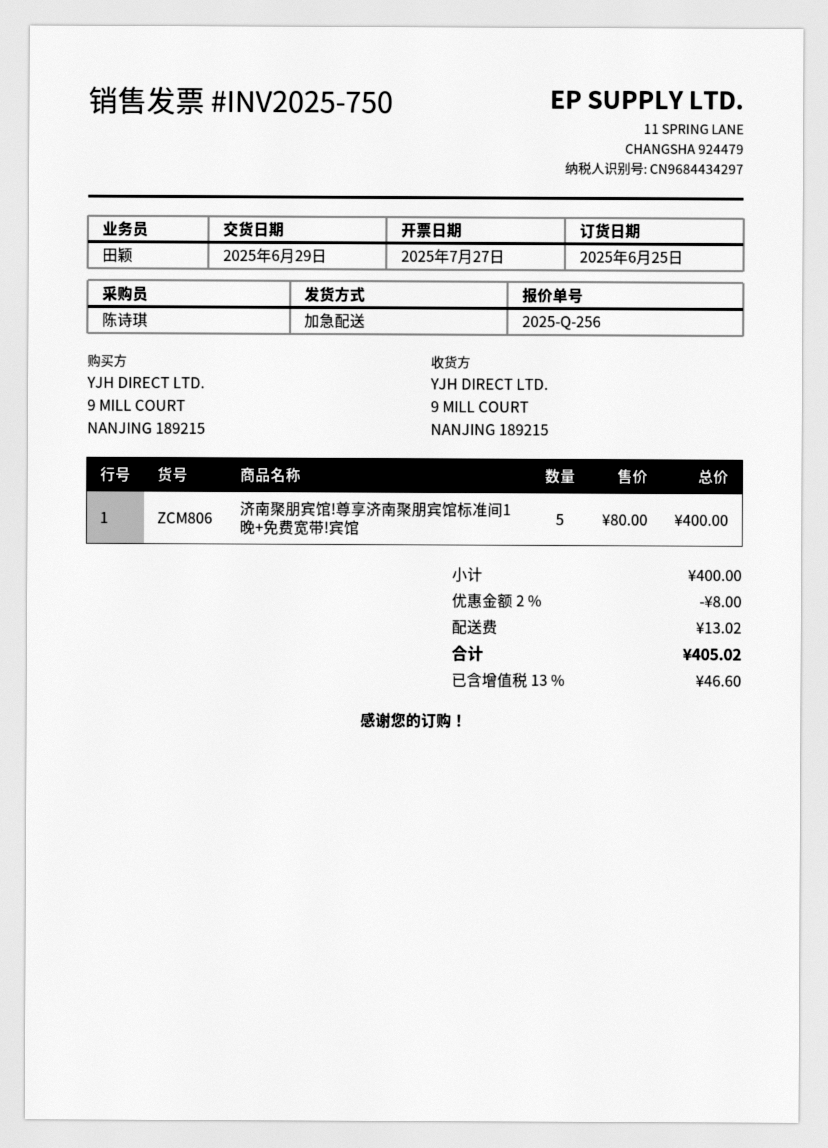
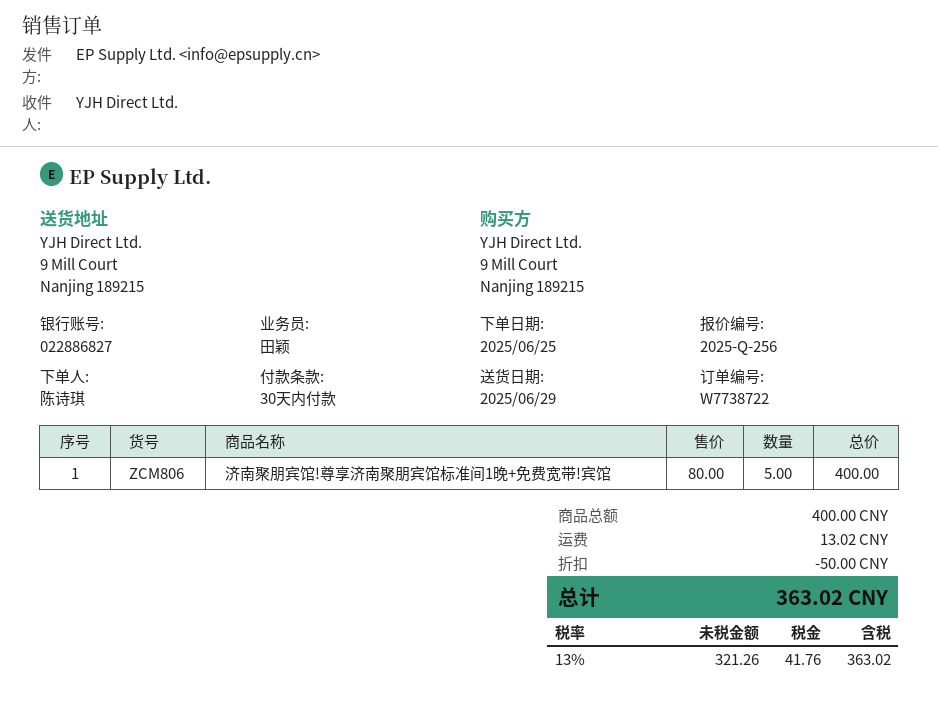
discount: 8.00 -> 50.00
tax: 13% = 46.60 -> 13% = 41.76
total: 405.02 -> 363.02

